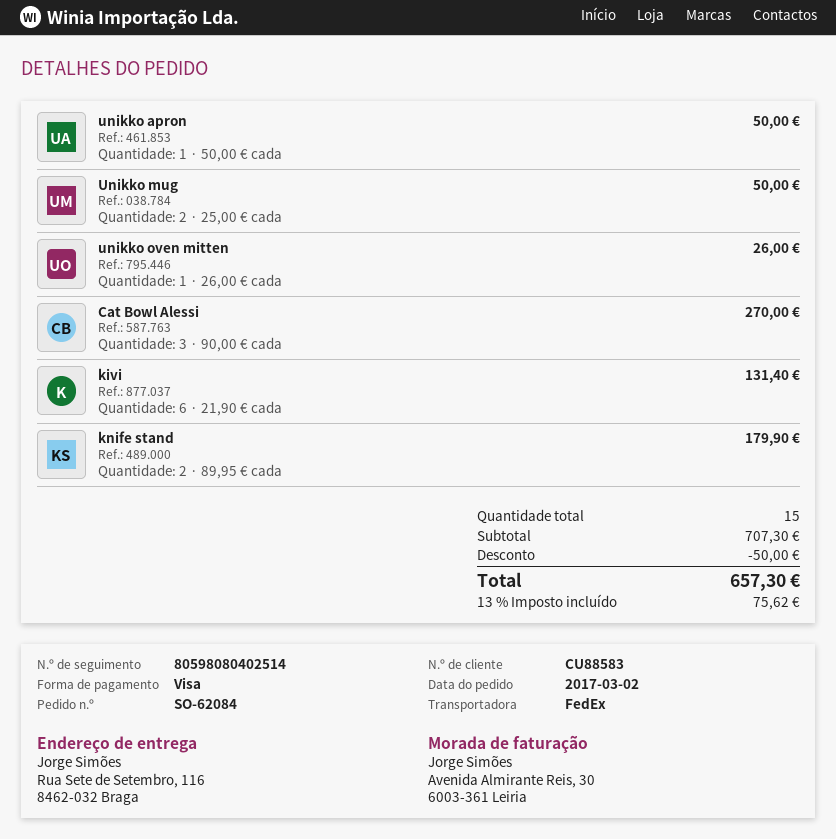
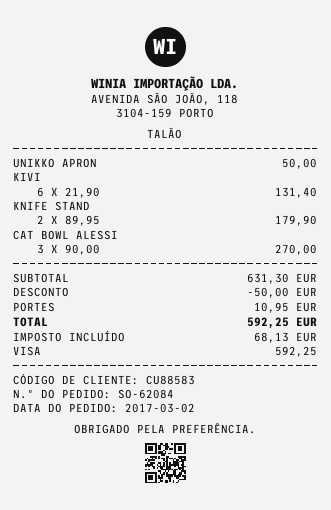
Unikko mug: 2 x 25.00 = 50.00 -> none
unikko oven mitten: 1 x 26.00 = 26.00 -> none
subtotal: 707.30 -> 631.30
shipping: none -> 10.95
tax: 75.62 -> 68.13
total: 657.30 -> 592.25

